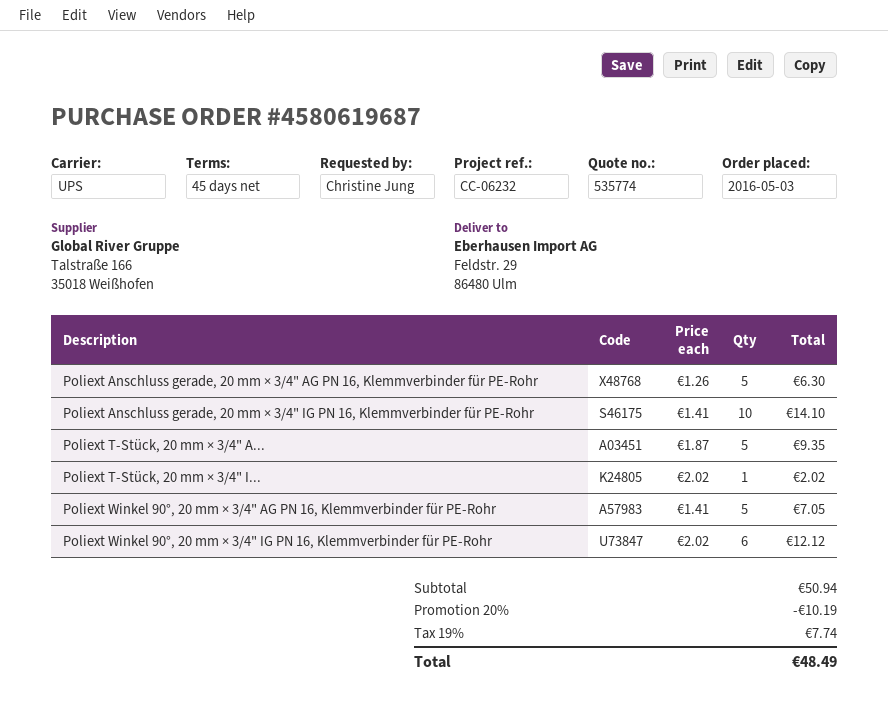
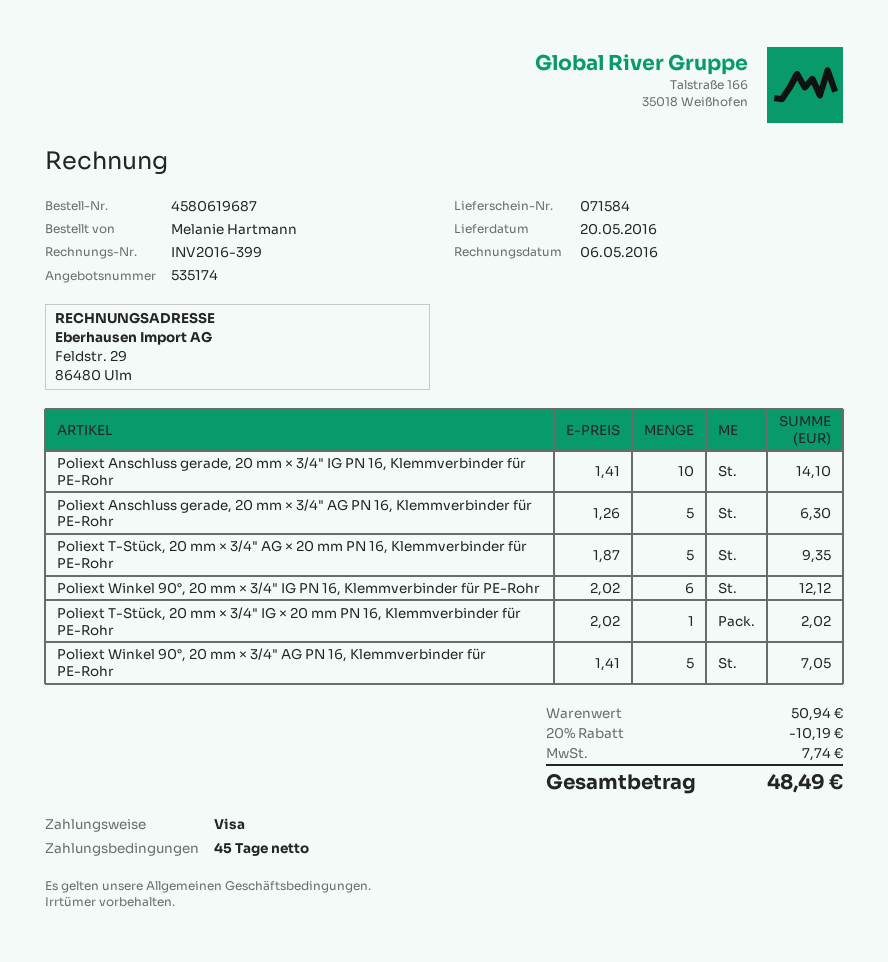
quote number: 535774 -> 535174
ordered by: Christine Jung -> Melanie Hartmann

